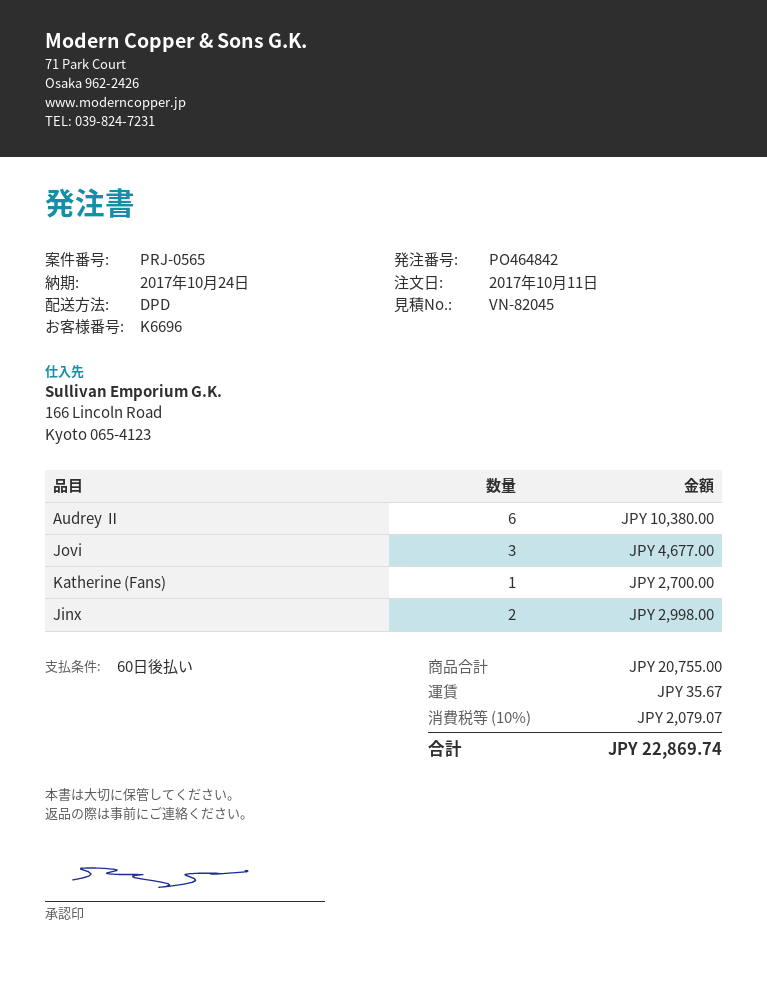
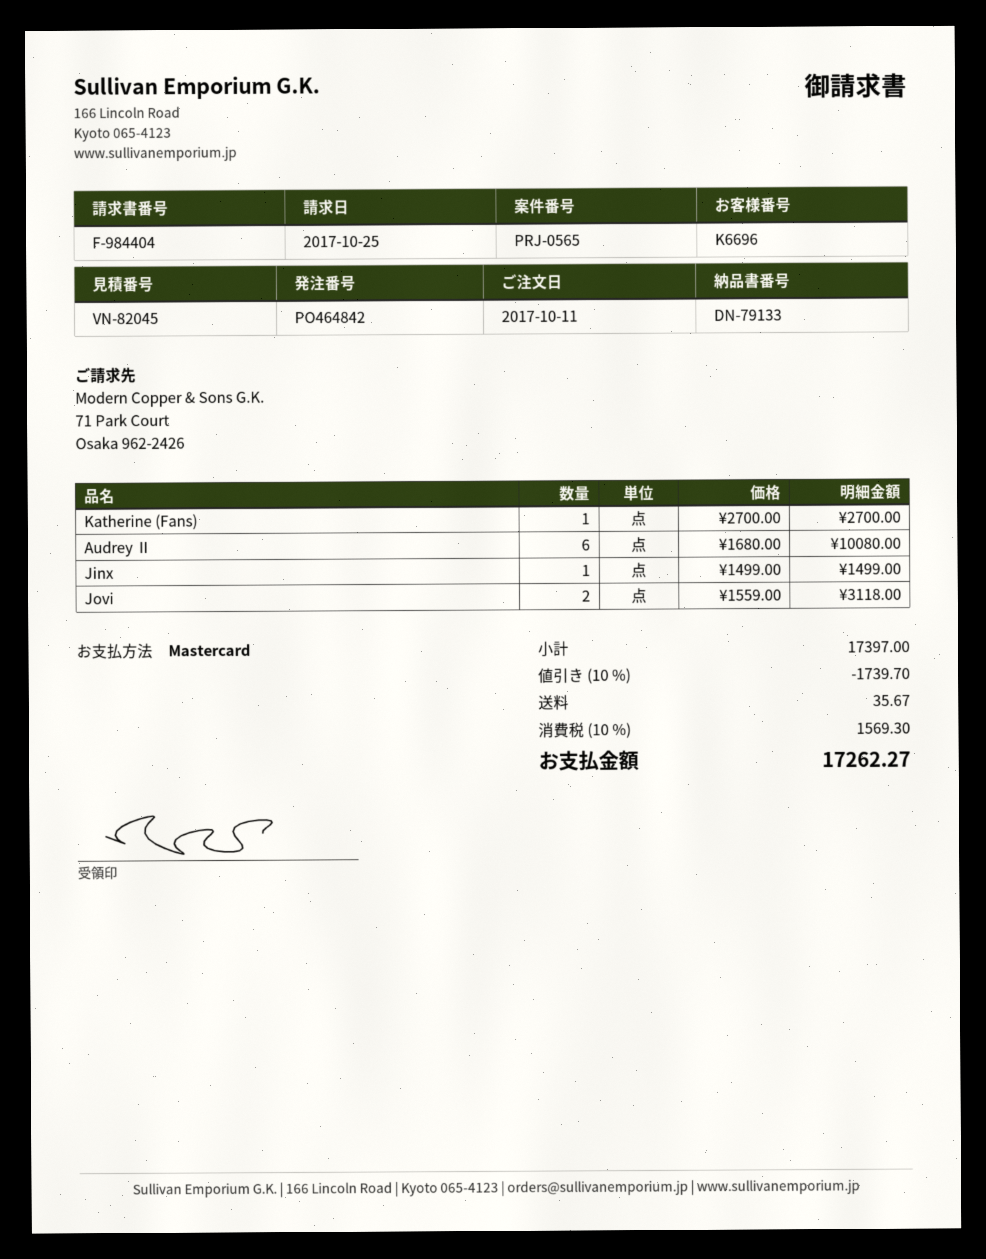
Audrey Ⅱ: 6 for 10380.00 -> 6 for 10080.00
Jovi: 3 for 4677.00 -> 2 for 3118.00
Jinx: 2 for 2998.00 -> 1 for 1499.00
subtotal: 20755.00 -> 17397.00
discount: none -> 10% = 1739.70
tax: 10% = 2079.07 -> 10% = 1569.30
total: 22869.74 -> 17262.27

